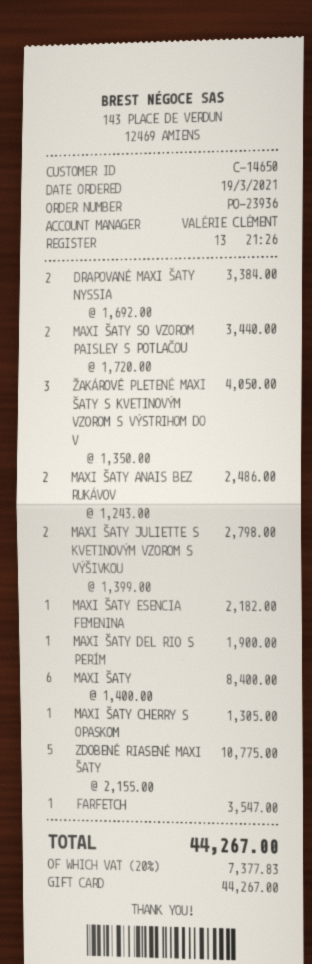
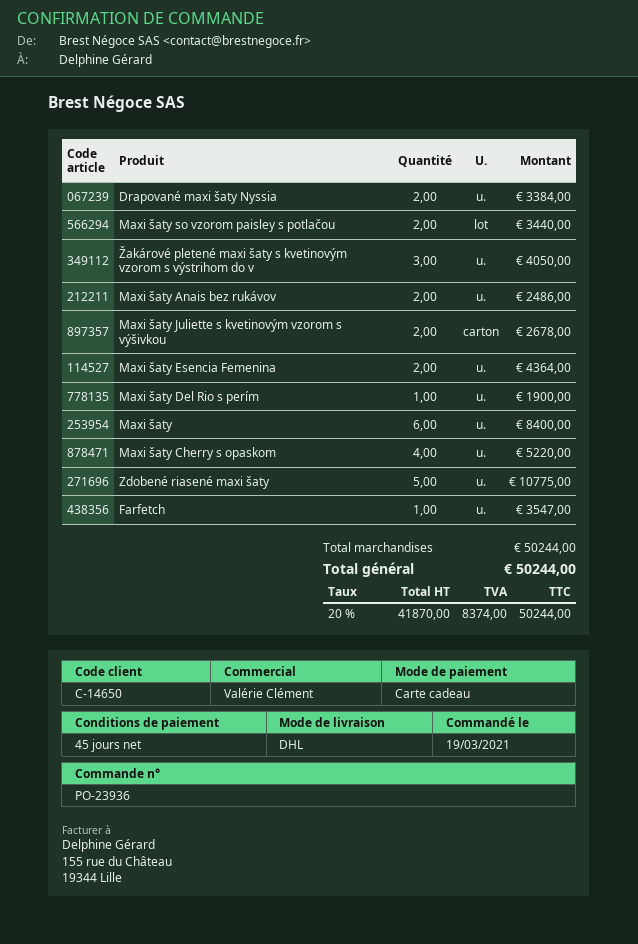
MAXI ŠATY JULIETTE S KVETINOVÝM VZOROM S VÝŠIVKOU: 2 for 2798.00 -> 2 for 2678.00
MAXI ŠATY ESENCIA FEMENINA: 1 for 2182.00 -> 2 for 4364.00
MAXI ŠATY CHERRY S OPASKOM: 1 for 1305.00 -> 4 for 5220.00
tax: 20% = 7377.83 -> 20% = 8374.00
total: 44267.00 -> 50244.00

